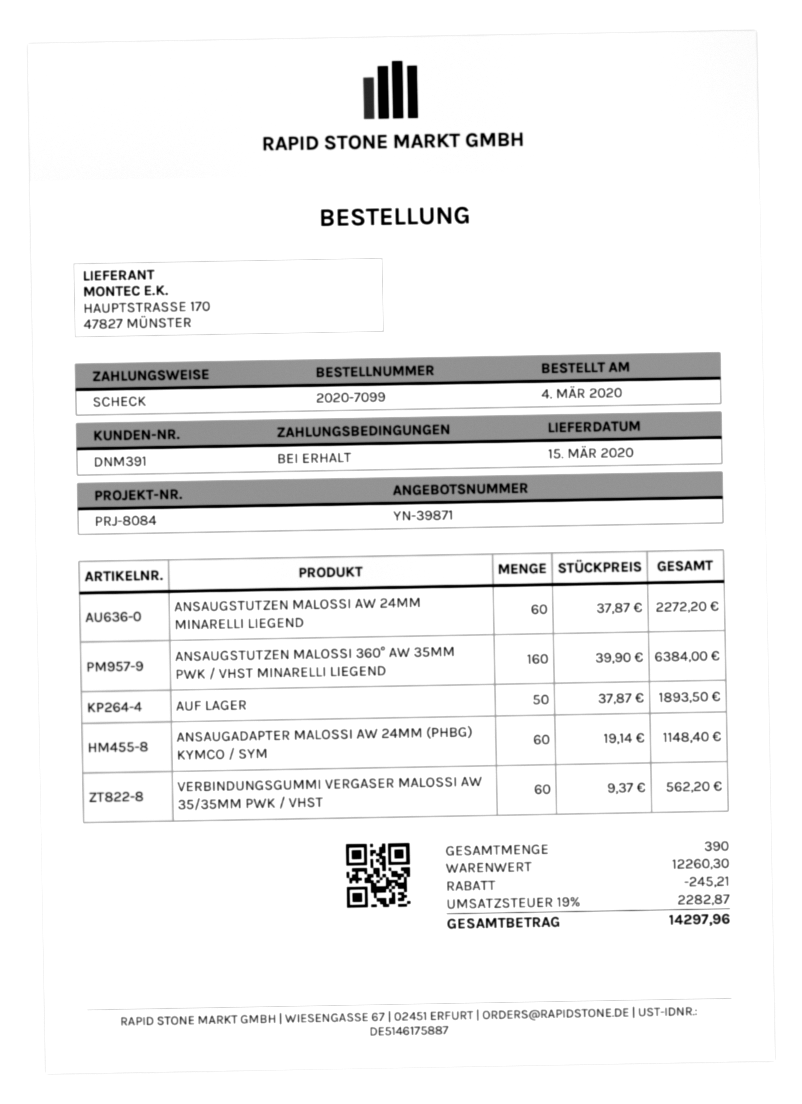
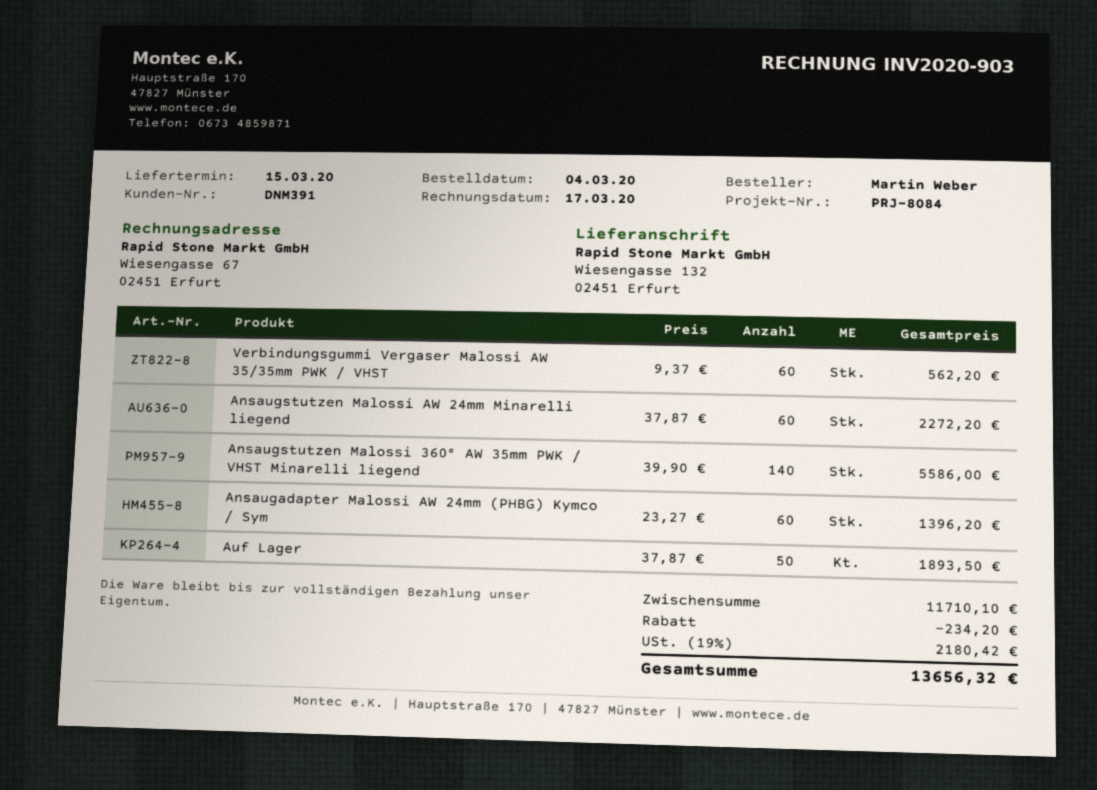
ANSAUGSTUTZEN MALOSSI 360° AW 35MM PWK / VHST MINARELLI LIEGEND: 160 x 39.90 = 6384.00 -> 140 x 39.90 = 5586.00
ANSAUGADAPTER MALOSSI AW 24MM (PHBG) KYMCO / SYM: 60 x 19.14 = 1148.40 -> 60 x 23.27 = 1396.20
subtotal: 12260.30 -> 11710.10
discount: 245.21 -> 234.20
tax: 19% = 2282.87 -> 19% = 2180.42
total: 14297.96 -> 13656.32

